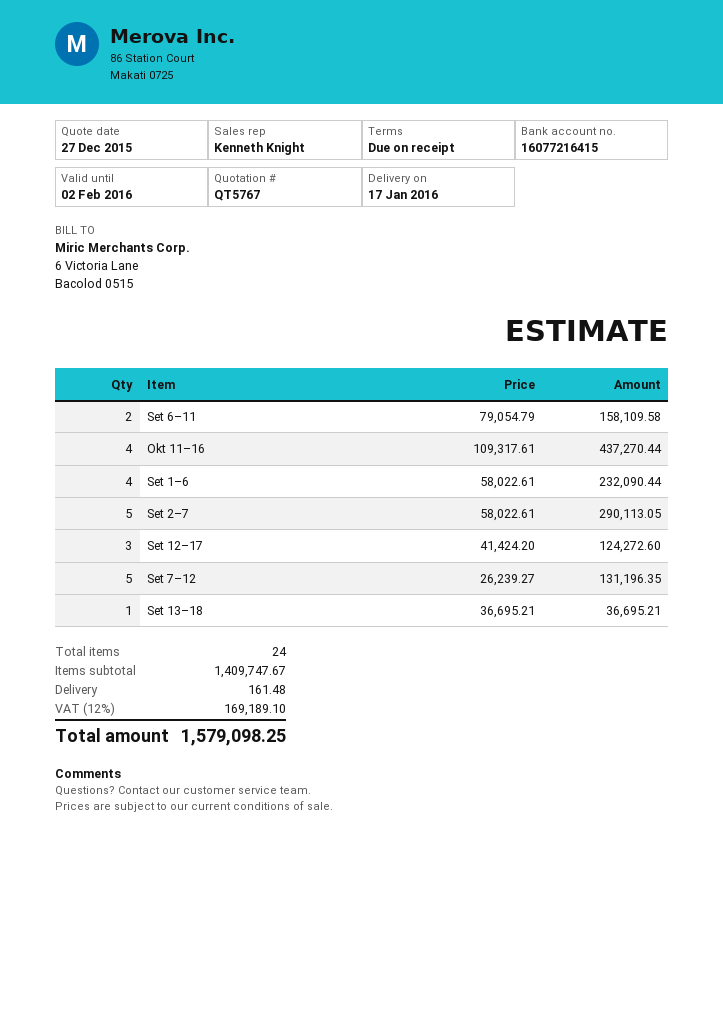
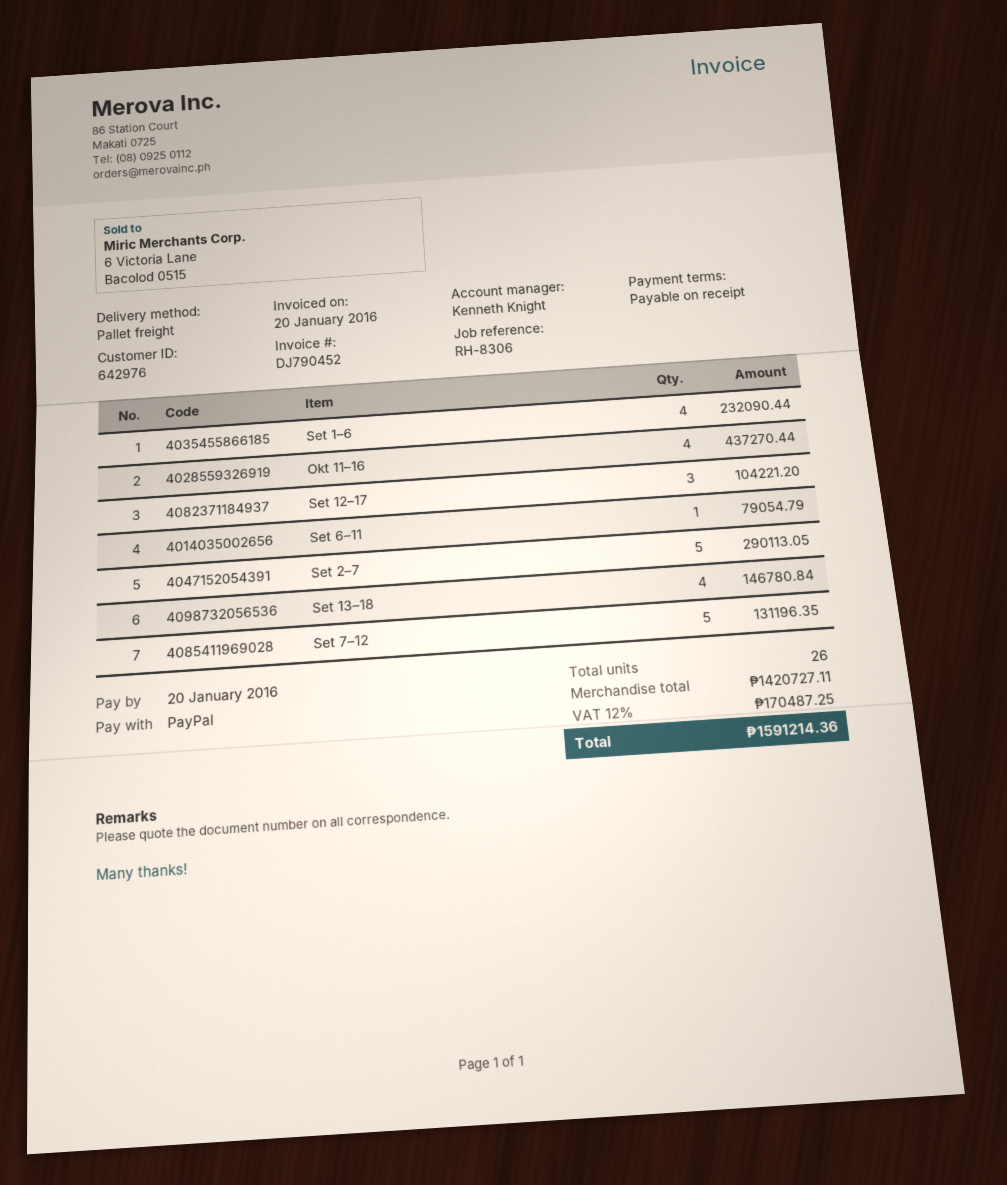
Set 6–11: 2 for 158109.58 -> 1 for 79054.79
Set 12–17: 3 for 124272.60 -> 3 for 104221.20
Set 13–18: 1 for 36695.21 -> 4 for 146780.84
total quantity: 24 -> 26
subtotal: 1409747.67 -> 1420727.11
shipping: 161.48 -> none
tax: 12% = 169189.10 -> 12% = 170487.25
total: 1579098.25 -> 1591214.36

